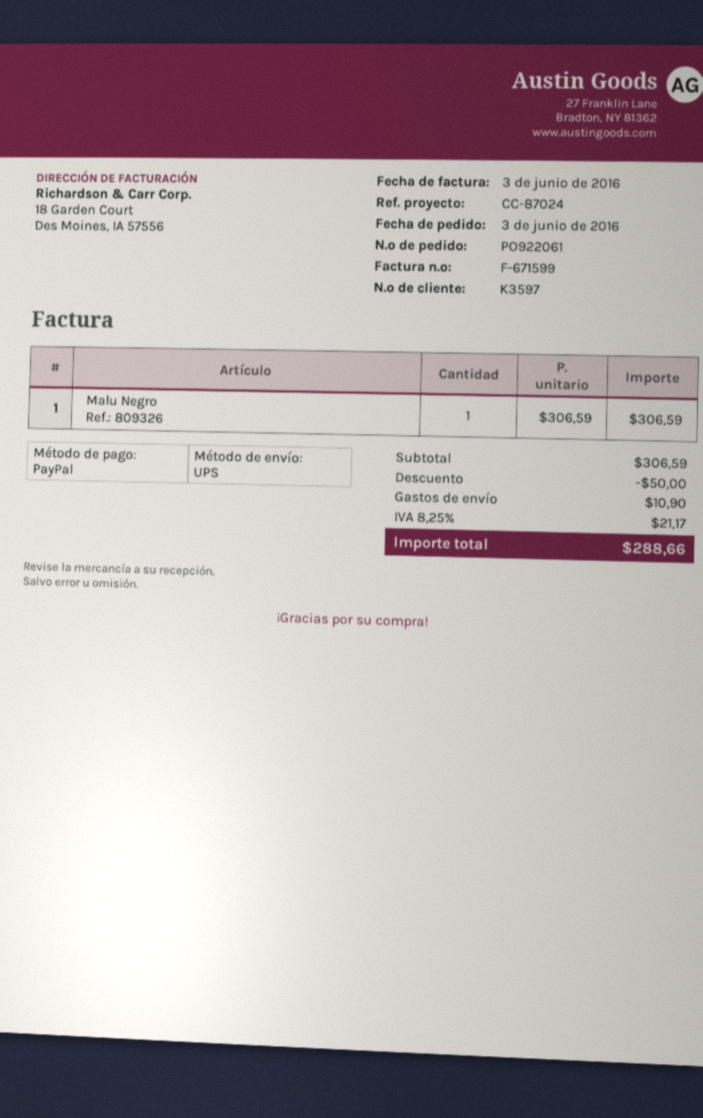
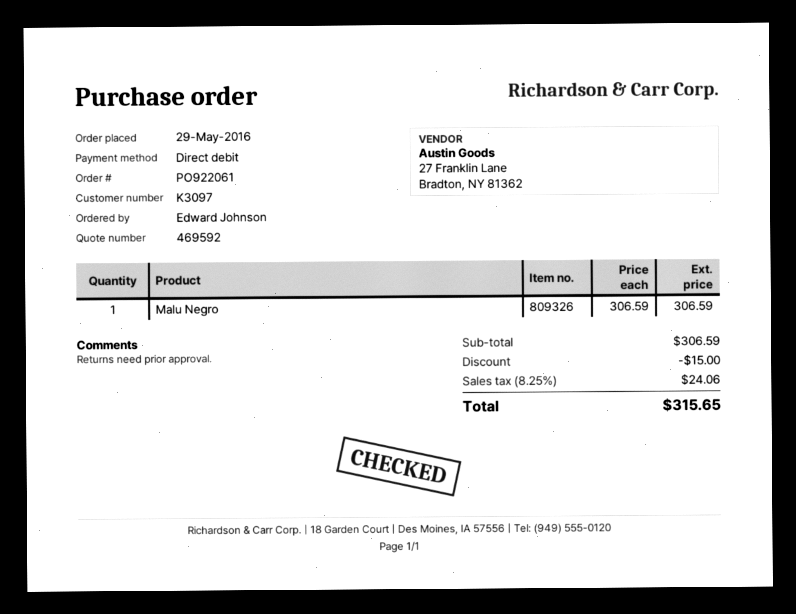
order date: 2016-06-03 -> 2016-05-29
customer number: K3597 -> K3097
payment method: PayPal -> direct debit
discount: 50.00 -> 15.00
shipping: 10.90 -> none
tax: 8.25% = 21.17 -> 8.25% = 24.06
total: 288.66 -> 315.65

